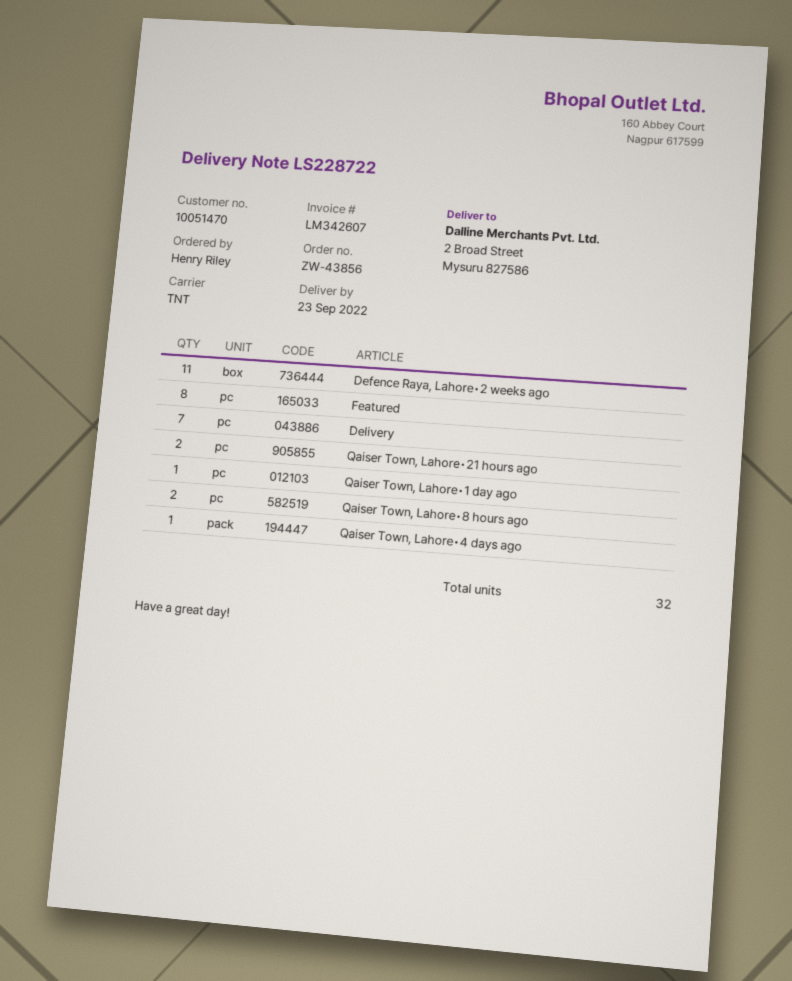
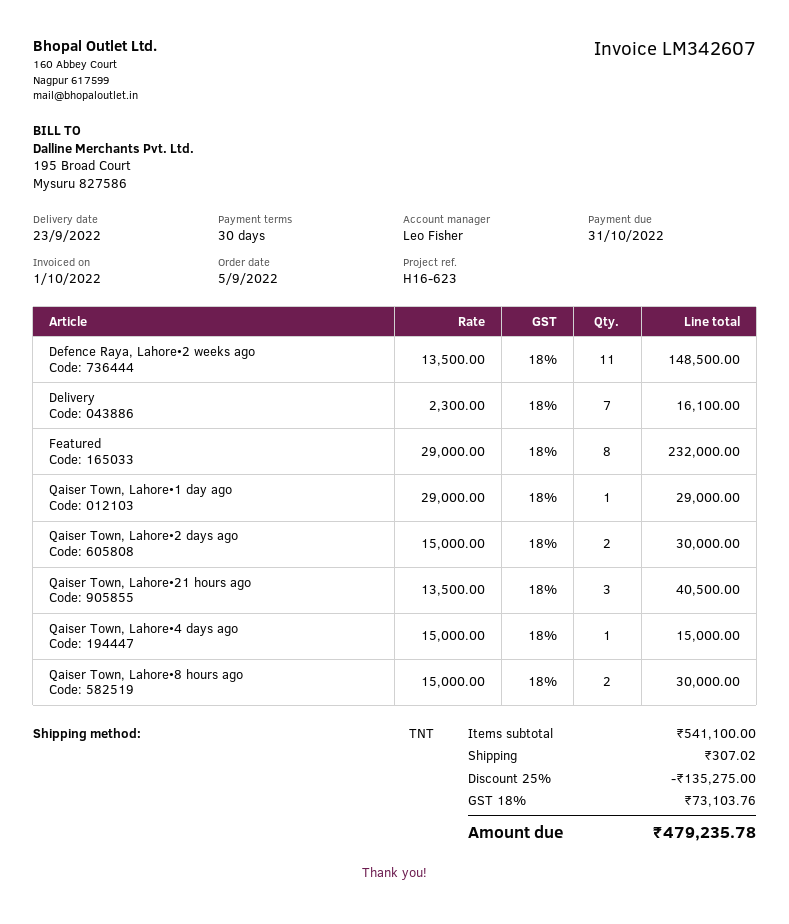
Qaiser Town, Lahore•21 hours ago: 2 -> 3
Qaiser Town, Lahore•2 days ago: none -> 2

